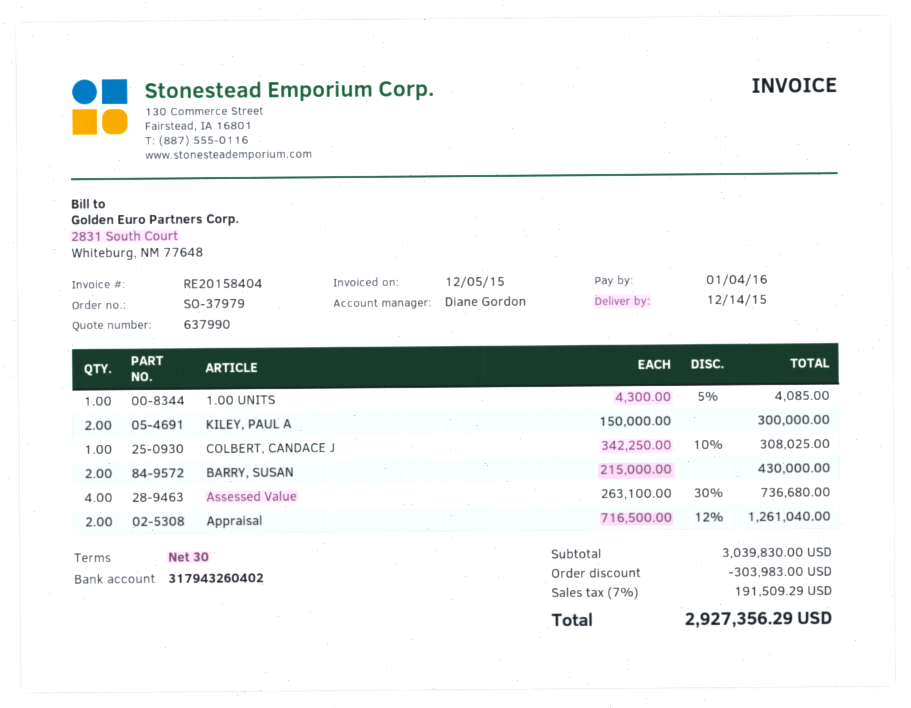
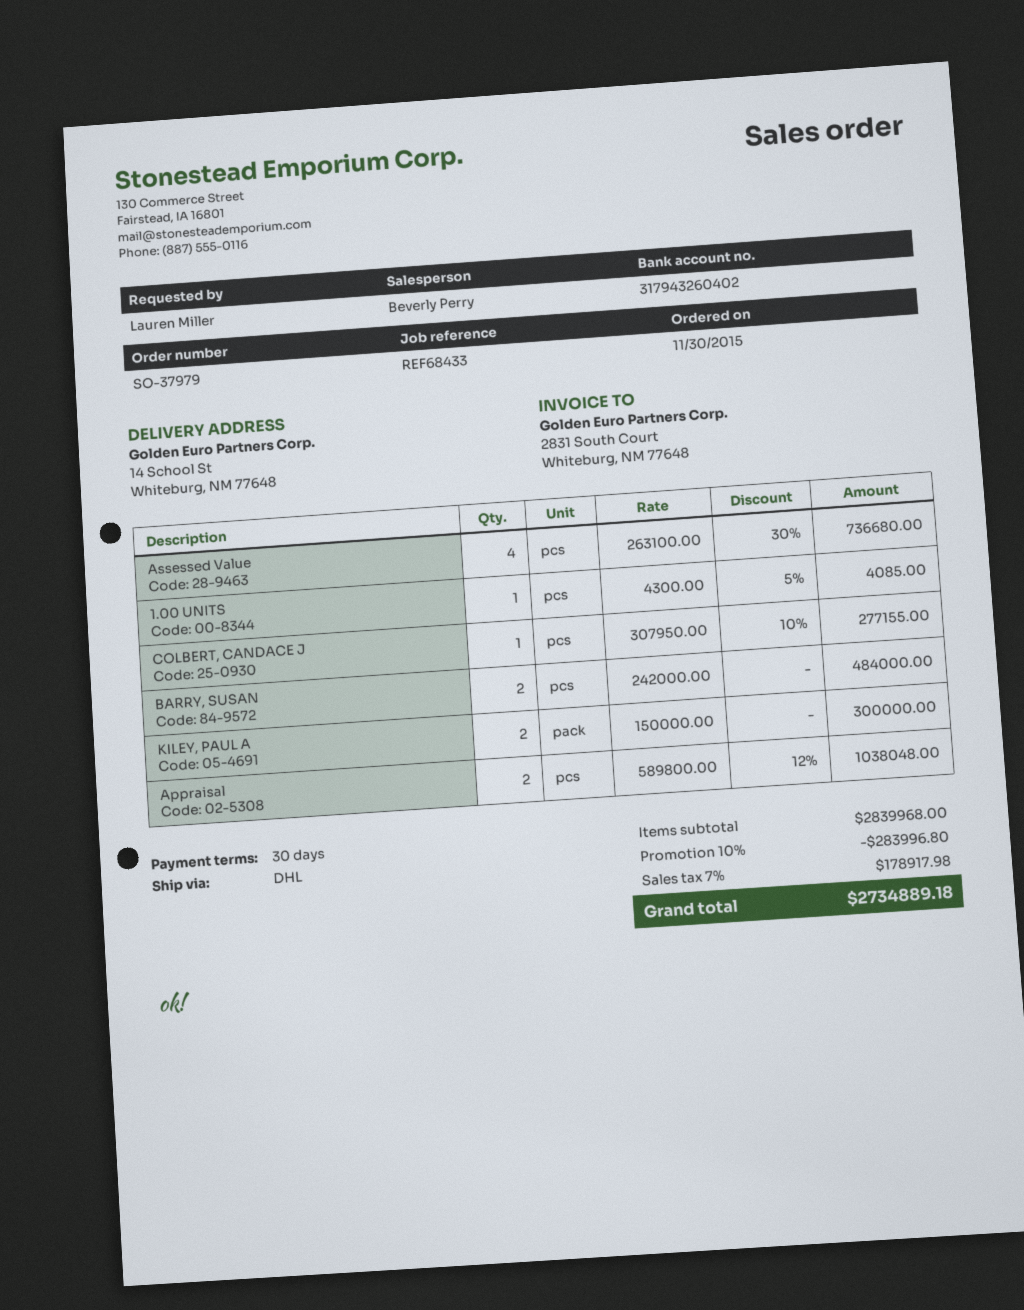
sales rep: Diane Gordon -> Beverly Perry
COLBERT, CANDACE J: 1 x 342250.00 - 10% = 308025.00 -> 1 x 307950.00 - 10% = 277155.00
BARRY, SUSAN: 2 x 215000.00 = 430000.00 -> 2 x 242000.00 = 484000.00
Appraisal: 2 x 716500.00 - 12% = 1261040.00 -> 2 x 589800.00 - 12% = 1038048.00
subtotal: 3039830.00 -> 2839968.00
discount: 303983.00 -> 283996.80
tax: 7% = 191509.29 -> 7% = 178917.98
total: 2927356.29 -> 2734889.18

